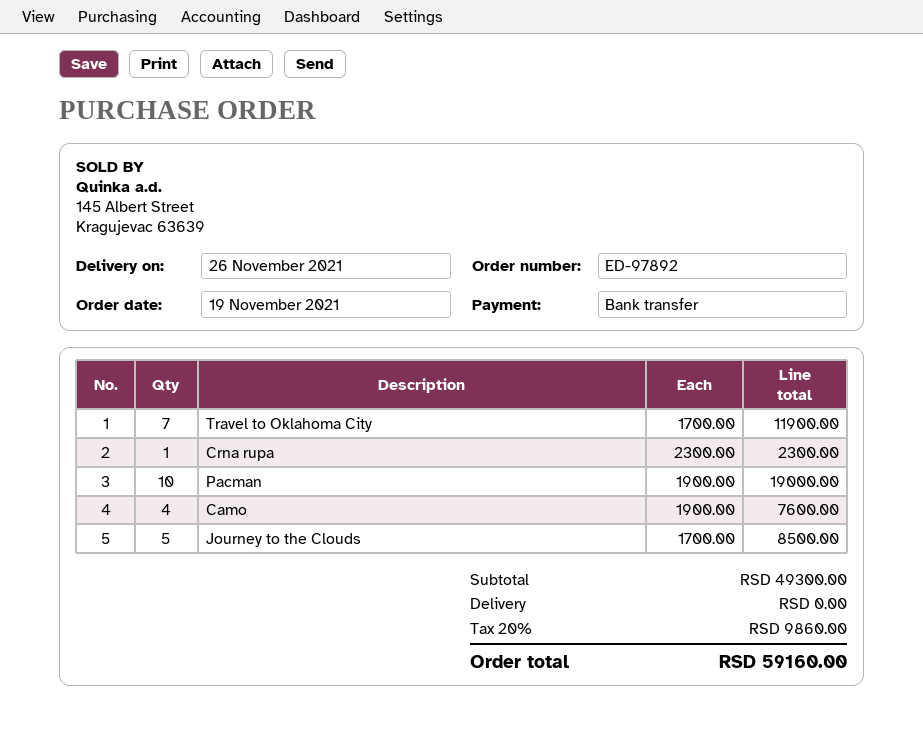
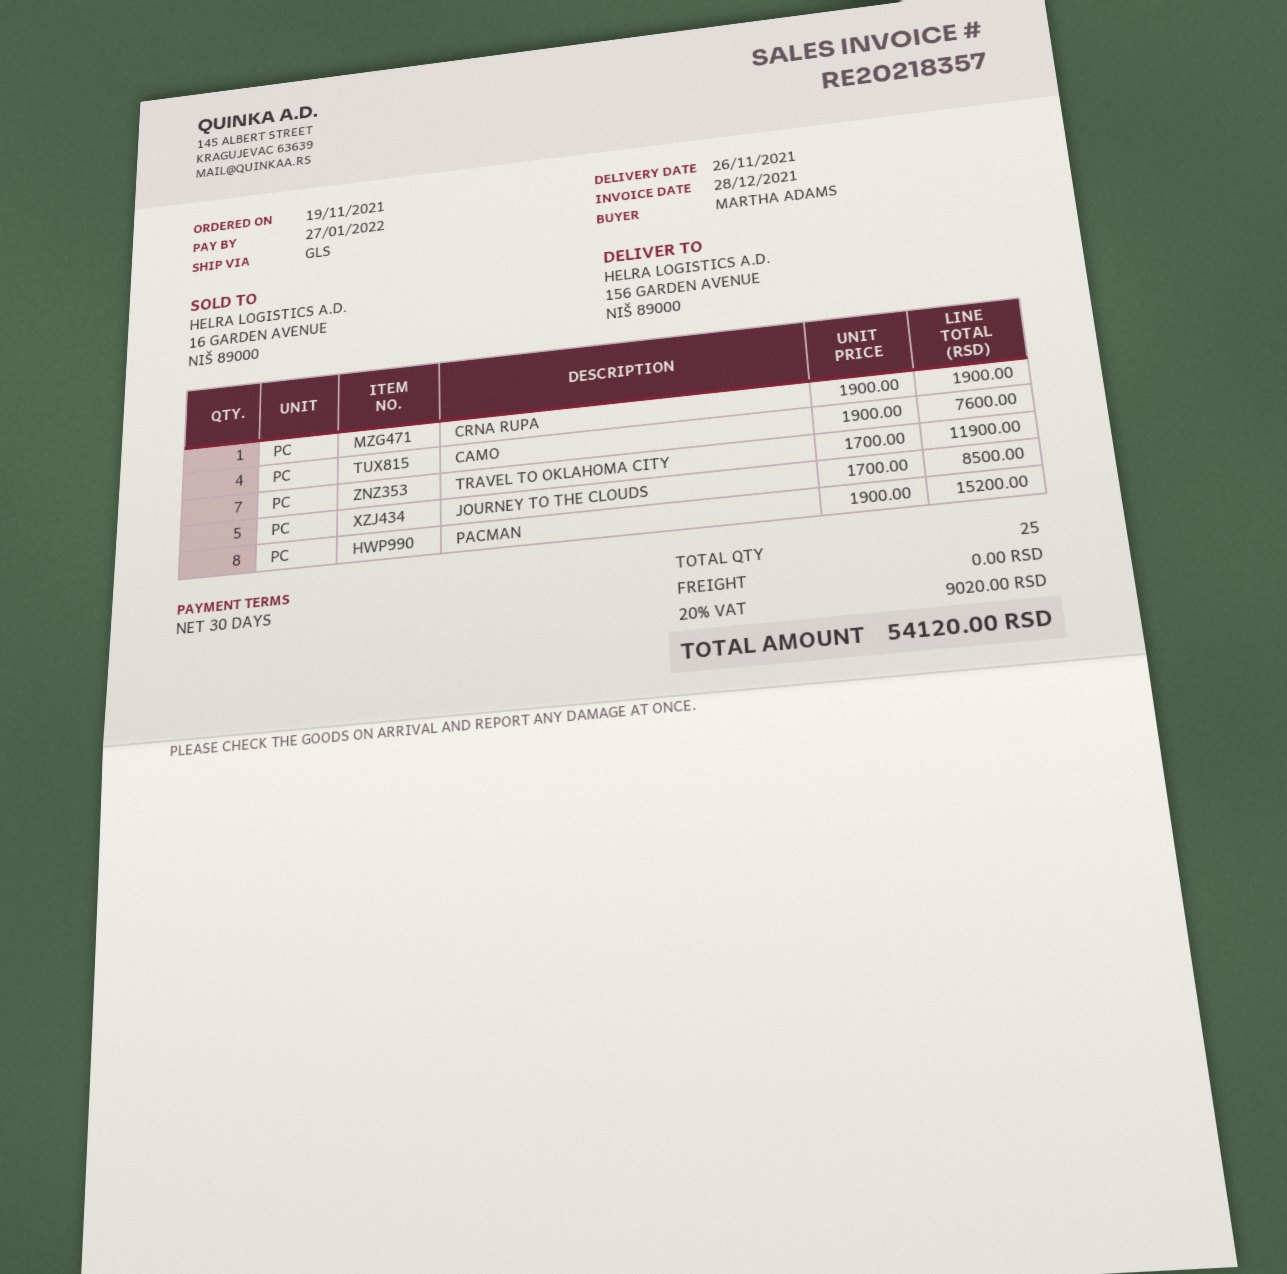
Crna rupa: 1 x 2300.00 = 2300.00 -> 1 x 1900.00 = 1900.00
Pacman: 10 x 1900.00 = 19000.00 -> 8 x 1900.00 = 15200.00
tax: 20% = 9860.00 -> 20% = 9020.00
total: 59160.00 -> 54120.00

